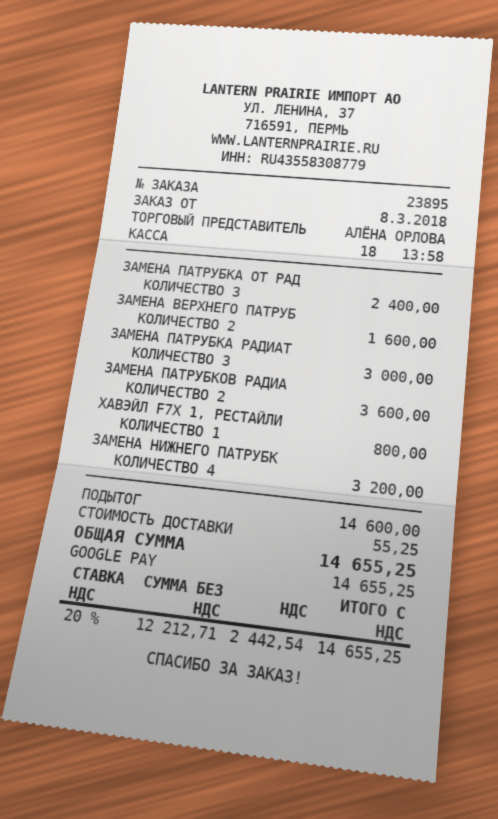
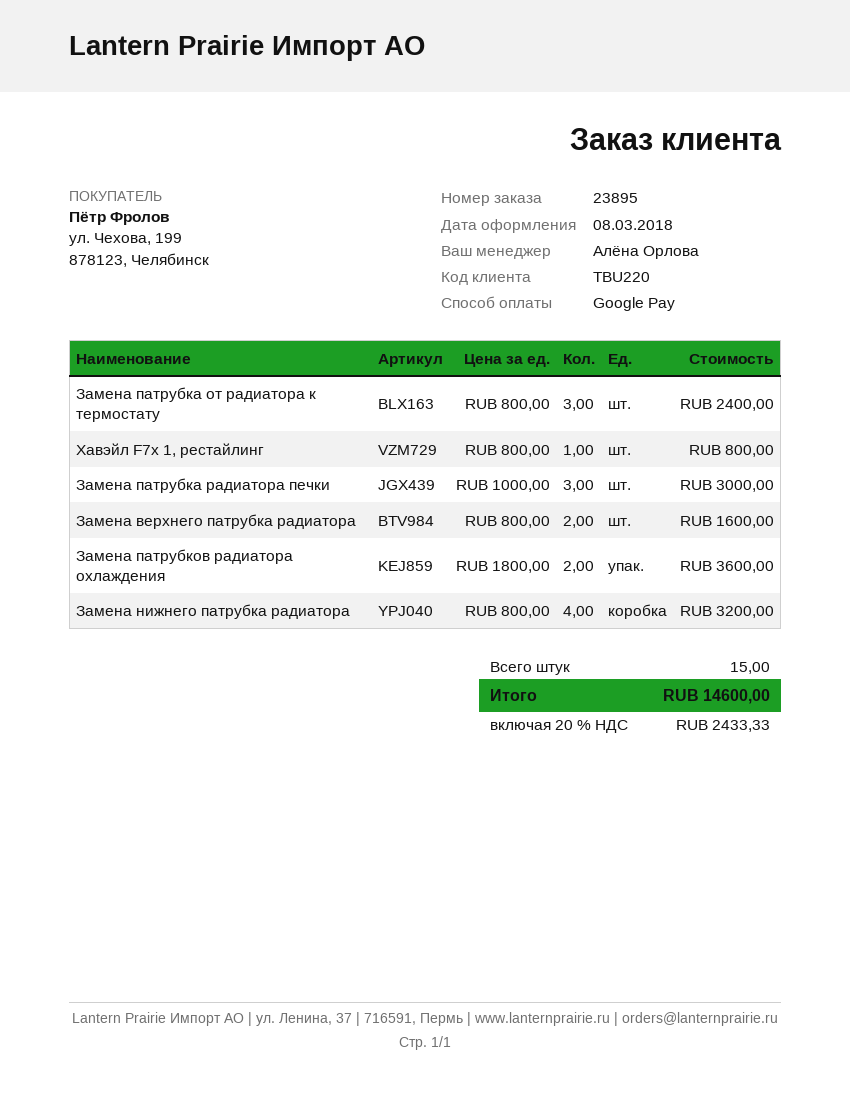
shipping: 55.25 -> none
tax: 20% = 2442.54 -> 20% = 2433.33
total: 14655.25 -> 14600.00

